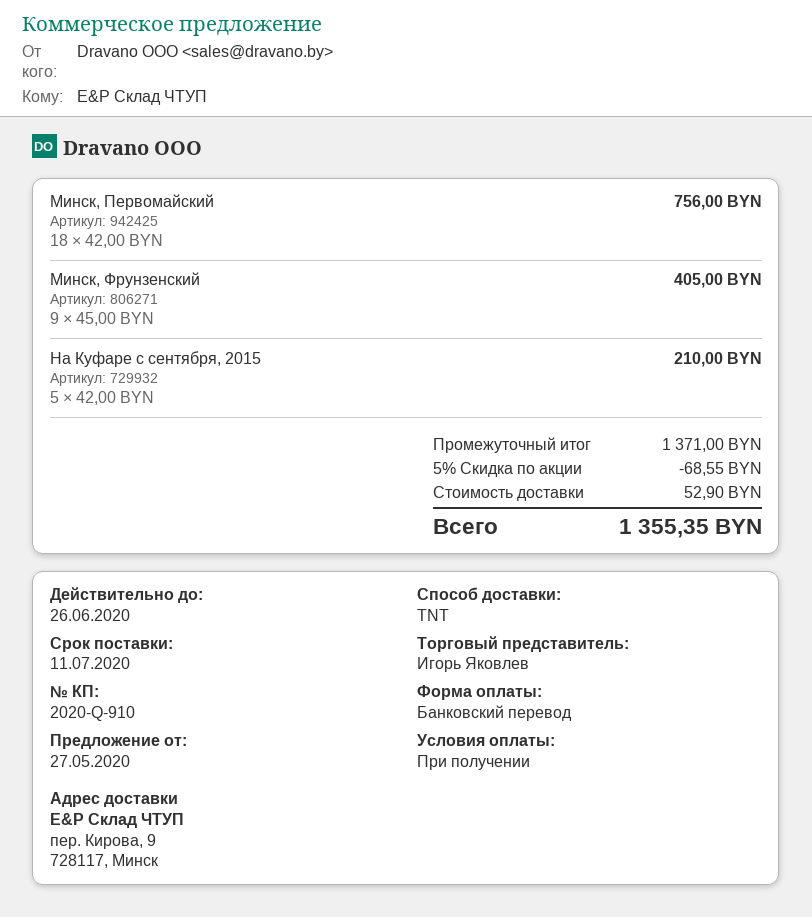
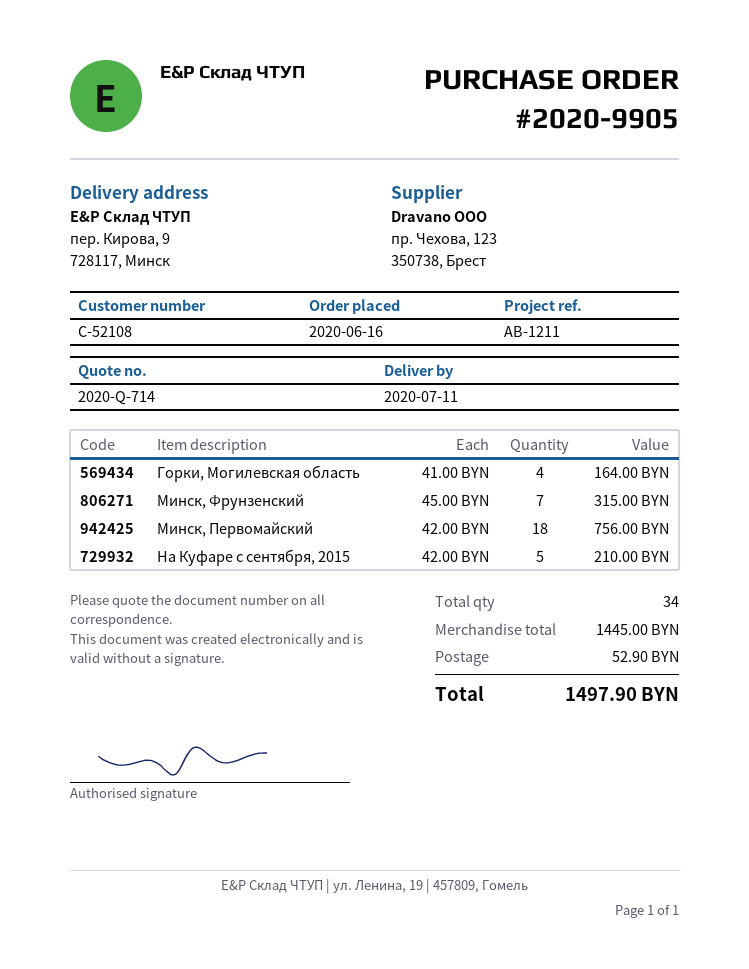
quote number: 2020-Q-910 -> 2020-Q-714
Минск, Фрунзенский: 9 x 45.00 = 405.00 -> 7 x 45.00 = 315.00
Горки, Могилевская область: none -> 4 x 41.00 = 164.00
subtotal: 1371.00 -> 1445.00
discount: 5% = 68.55 -> none
total: 1355.35 -> 1497.90

